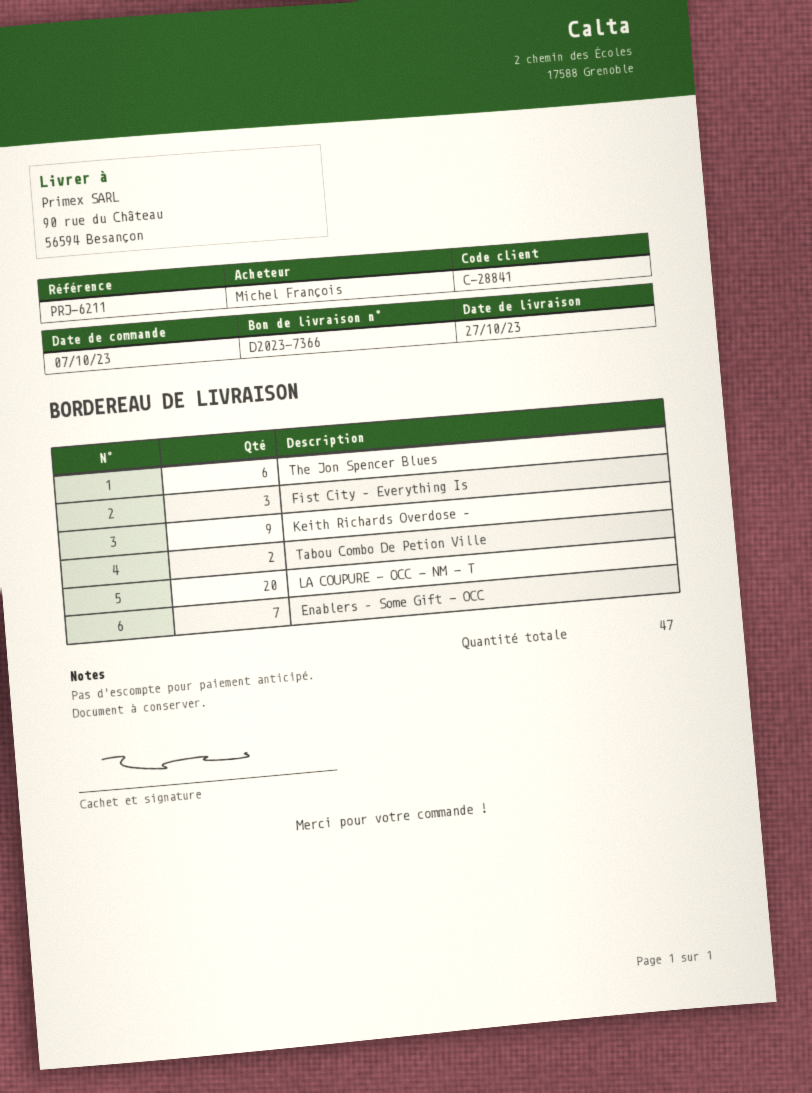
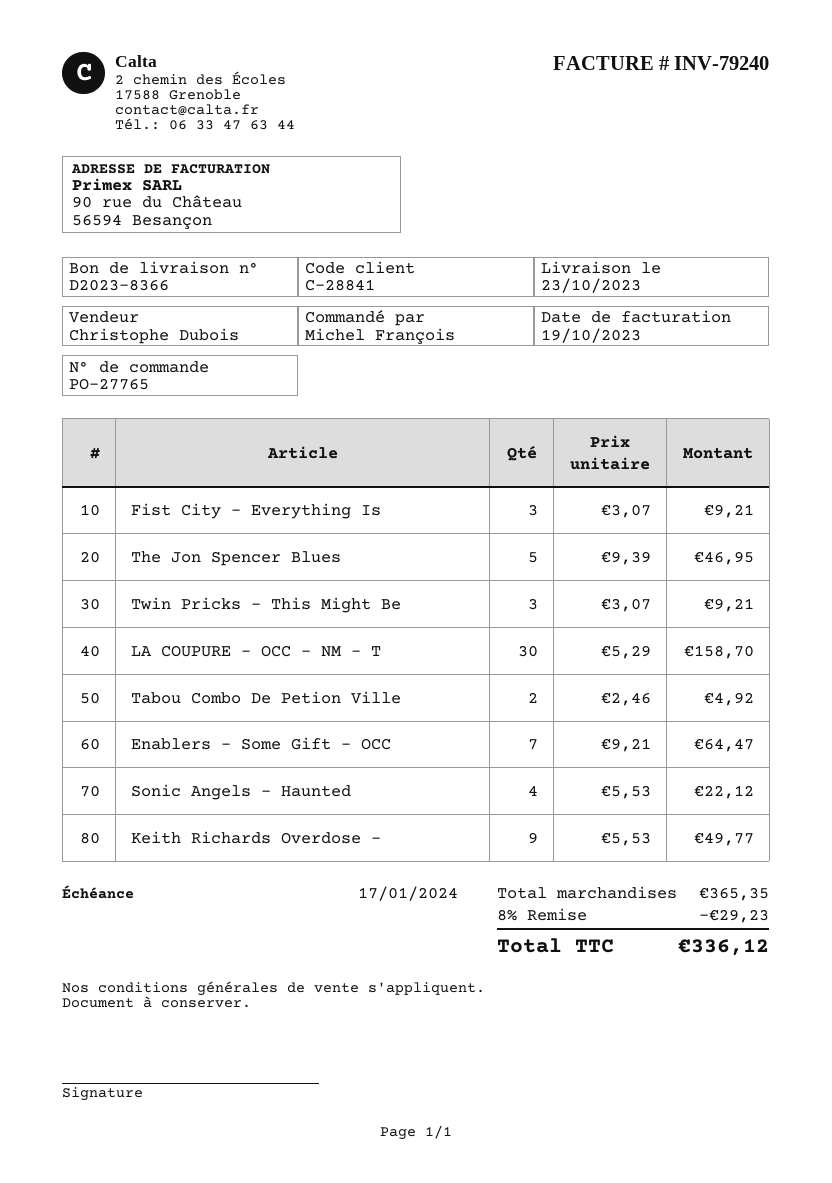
delivery note number: D2023-7366 -> D2023-8366
delivery date: 2023-10-27 -> 2023-10-23
The Jon Spencer Blues: 6 -> 5
LA COUPURE - OCC - NM - T: 20 -> 30
Twin Pricks – This Might Be: none -> 3
Sonic Angels – Haunted: none -> 4

